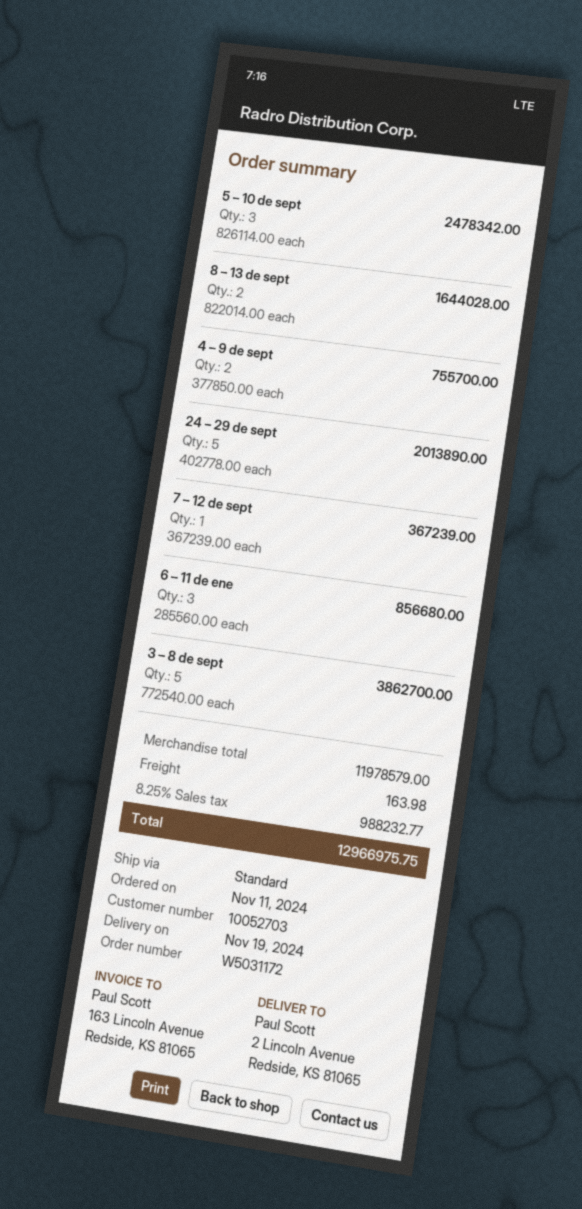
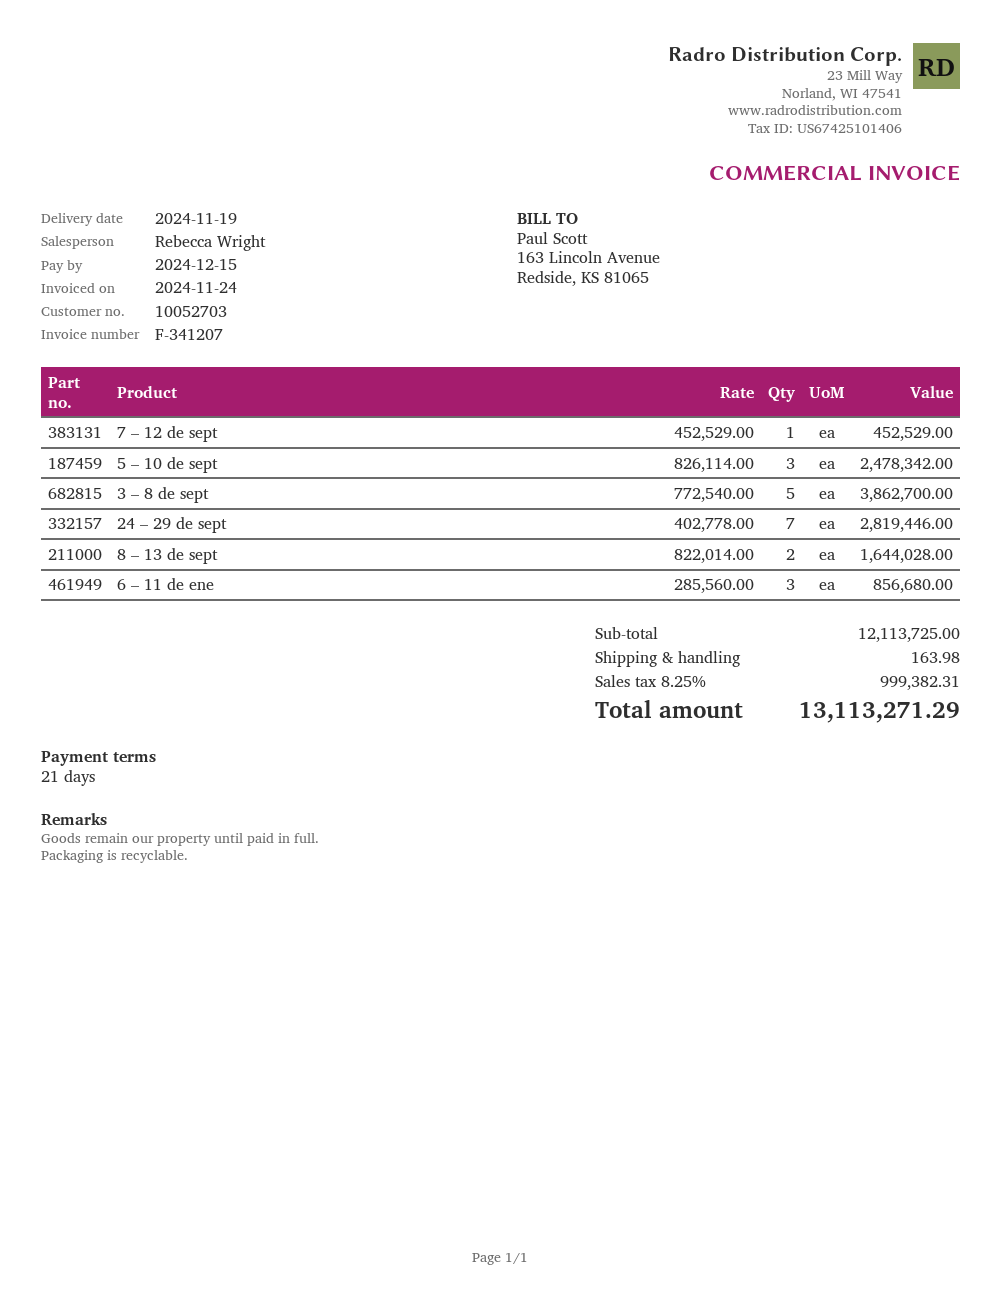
4 – 9 de sept: 2 x 377850.00 = 755700.00 -> none
24 – 29 de sept: 5 x 402778.00 = 2013890.00 -> 7 x 402778.00 = 2819446.00
7 – 12 de sept: 1 x 367239.00 = 367239.00 -> 1 x 452529.00 = 452529.00
subtotal: 11978579.00 -> 12113725.00
tax: 8.25% = 988232.77 -> 8.25% = 999382.31
total: 12966975.75 -> 13113271.29

